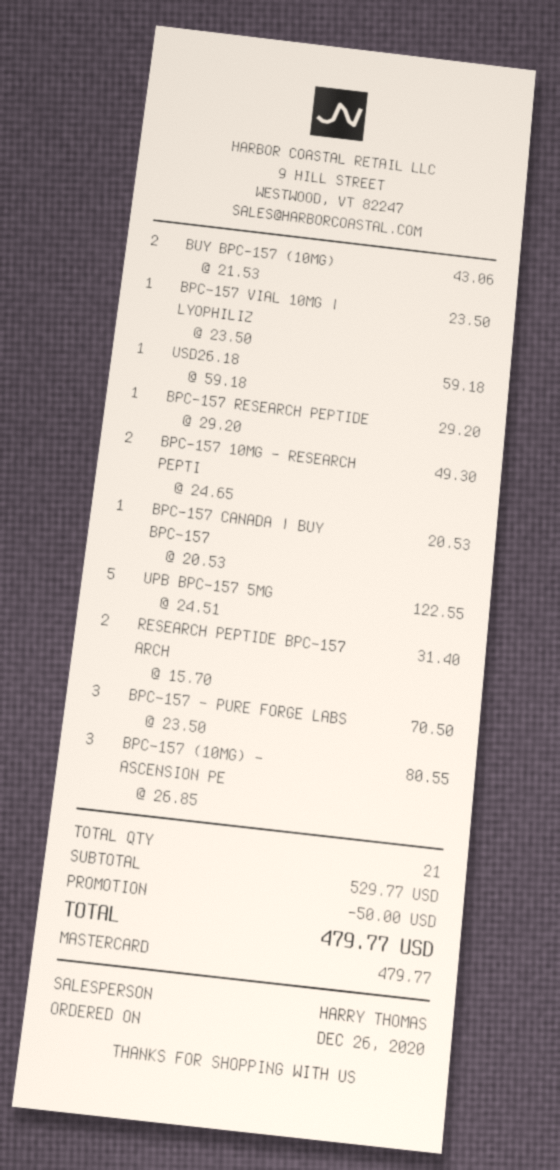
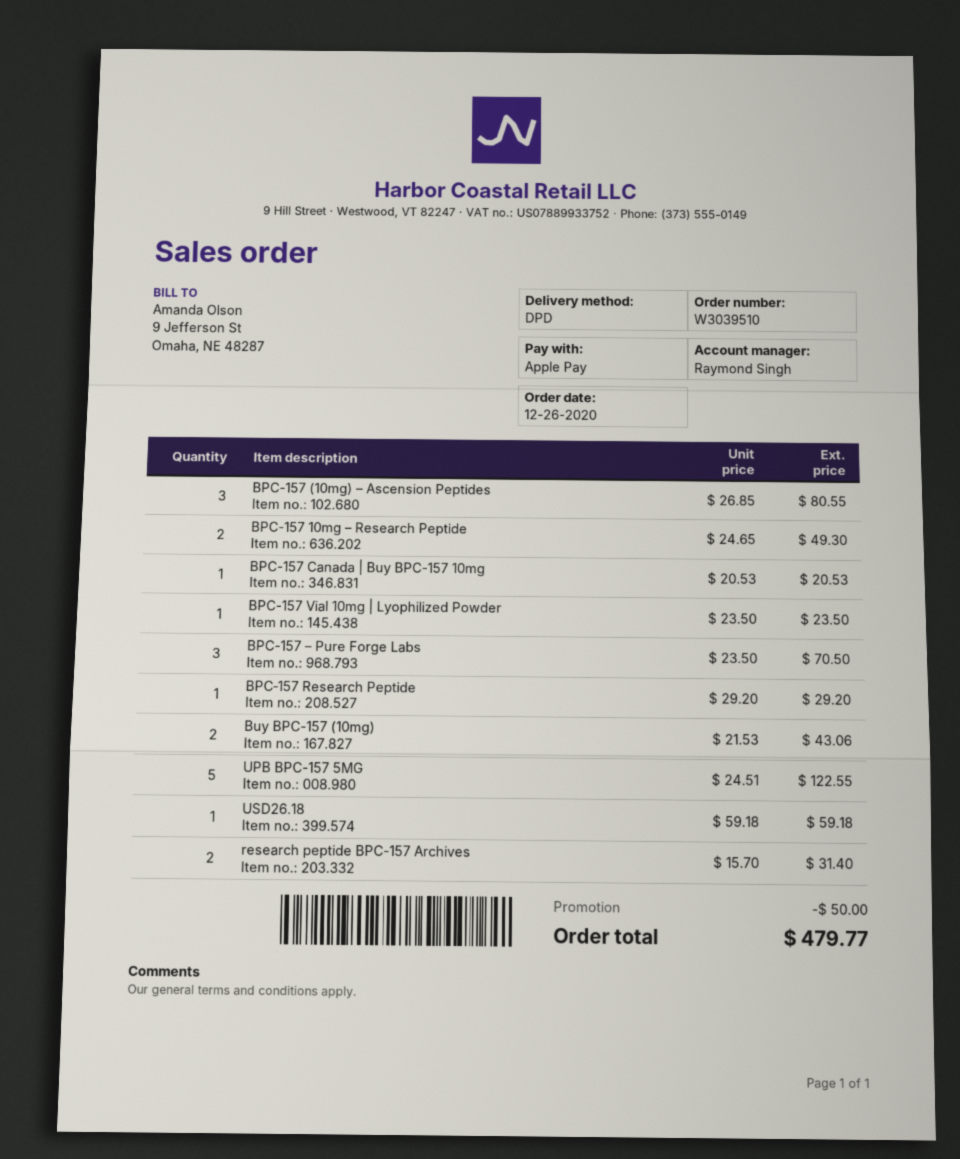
sales rep: HARRY THOMAS -> Raymond Singh
payment method: Mastercard -> Apple Pay

